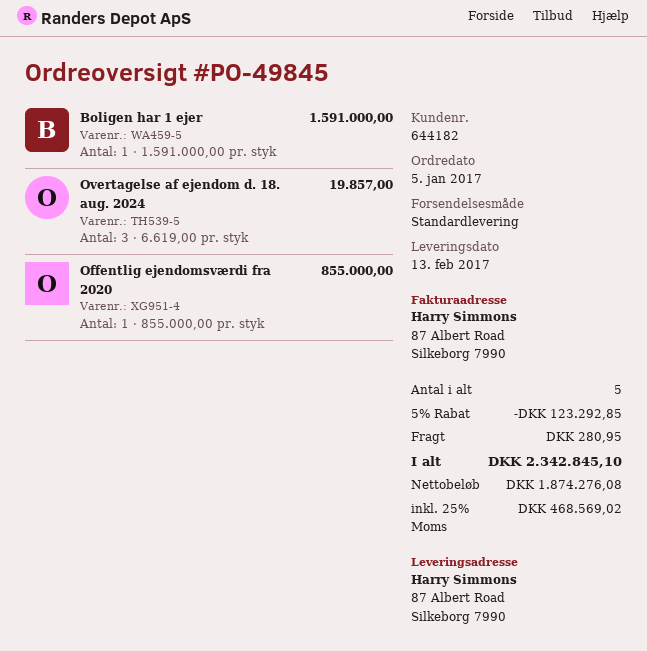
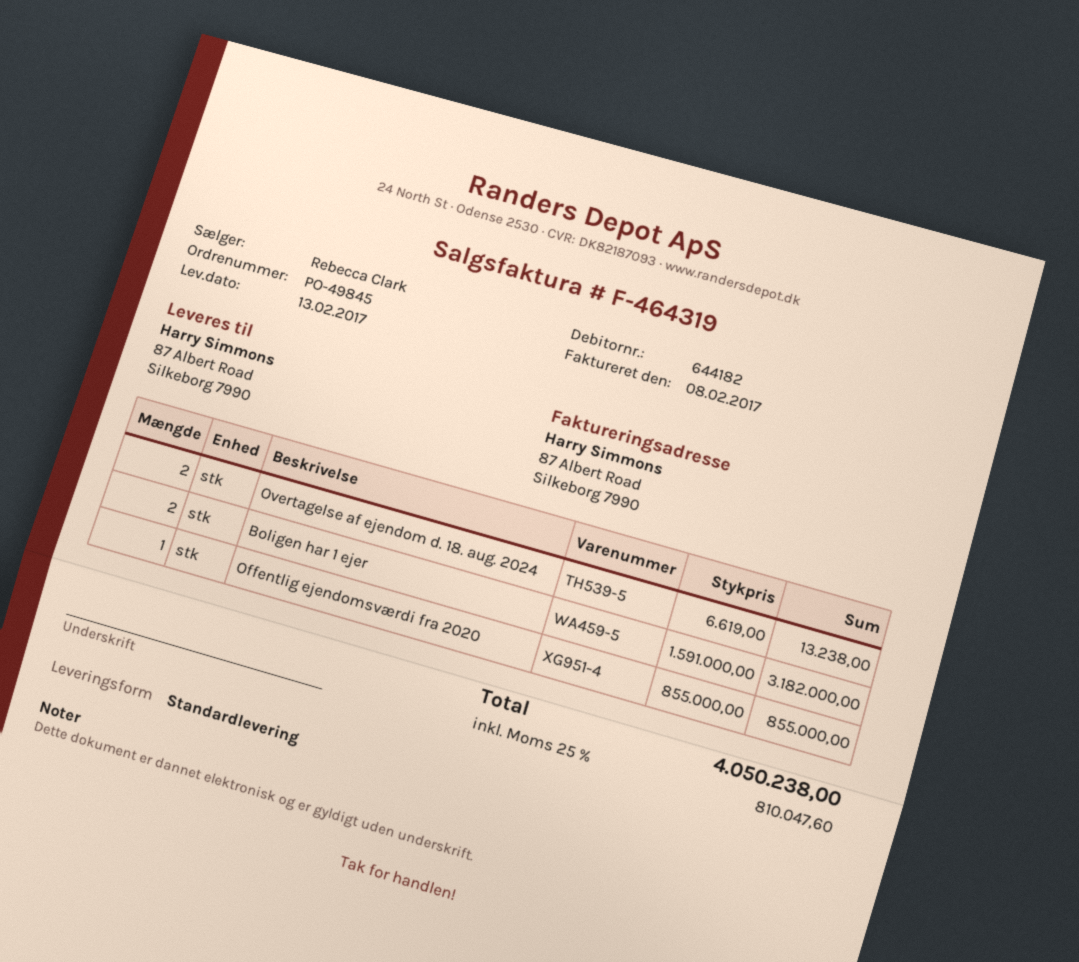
Boligen har 1 ejer: 1 x 1591000.00 = 1591000.00 -> 2 x 1591000.00 = 3182000.00
Overtagelse af ejendom d. 18. aug. 2024: 3 x 6619.00 = 19857.00 -> 2 x 6619.00 = 13238.00
discount: 5% = 123292.85 -> none
shipping: 280.95 -> none
tax: 25% = 468569.02 -> 25% = 810047.60
total: 2342845.10 -> 4050238.00

